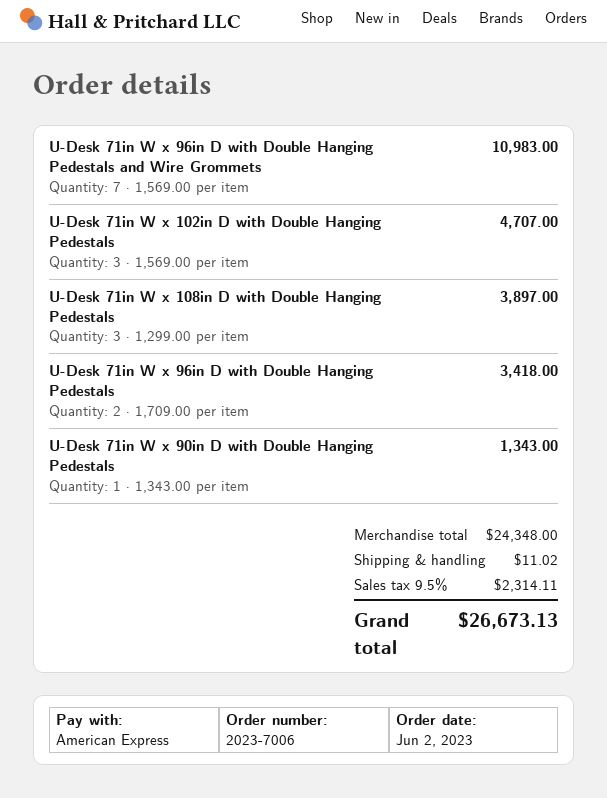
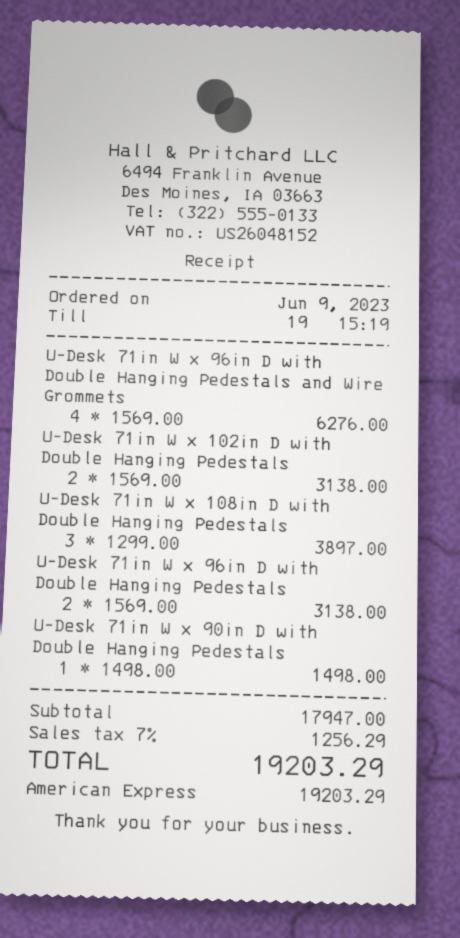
order date: 2023-06-02 -> 2023-06-09
U-Desk 71in W x 96in D with Double Hanging Pedestals and Wire Grommets: 7 x 1569.00 = 10983.00 -> 4 x 1569.00 = 6276.00
U-Desk 71in W x 102in D with Double Hanging Pedestals: 3 x 1569.00 = 4707.00 -> 2 x 1569.00 = 3138.00
U-Desk 71in W x 96in D with Double Hanging Pedestals: 2 x 1709.00 = 3418.00 -> 2 x 1569.00 = 3138.00
U-Desk 71in W x 90in D with Double Hanging Pedestals: 1 x 1343.00 = 1343.00 -> 1 x 1498.00 = 1498.00
subtotal: 24348.00 -> 17947.00
shipping: 11.02 -> none
tax: 9.5% = 2314.11 -> 7% = 1256.29
total: 26673.13 -> 19203.29

